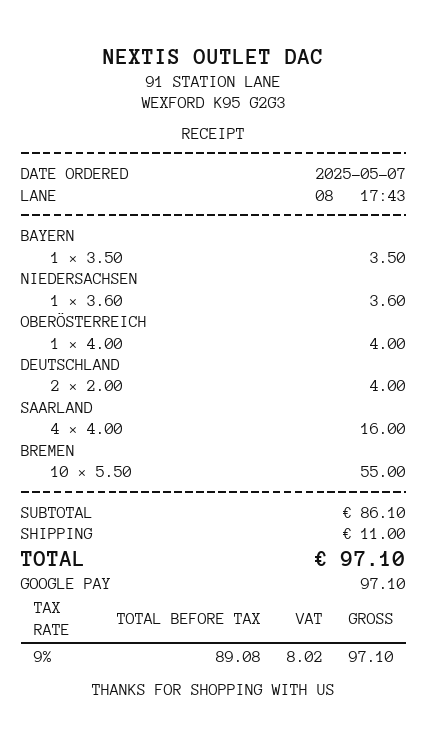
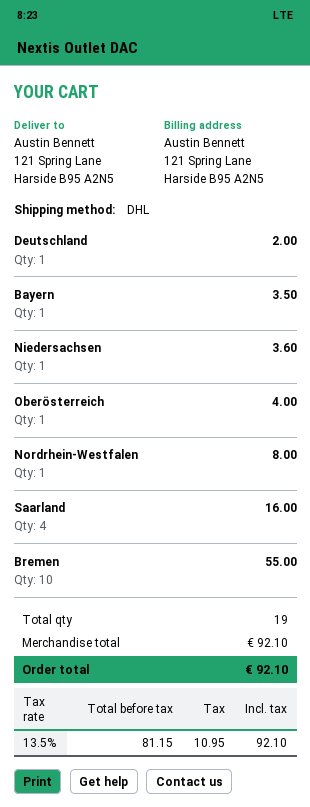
DEUTSCHLAND: 2 for 4.00 -> 1 for 2.00
Nordrhein-Westfalen: none -> 1 for 8.00
subtotal: 86.10 -> 92.10
shipping: 11.00 -> none
net: 89.08 -> 81.15
tax: 9% = 8.02 -> 13.5% = 10.95
total: 97.10 -> 92.10

